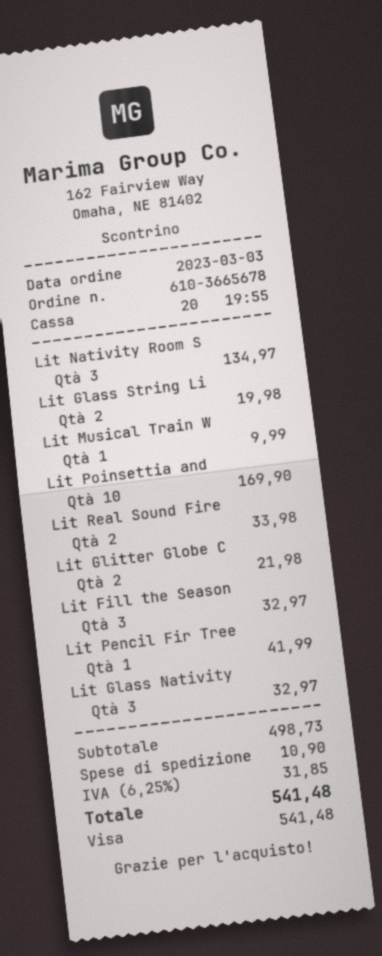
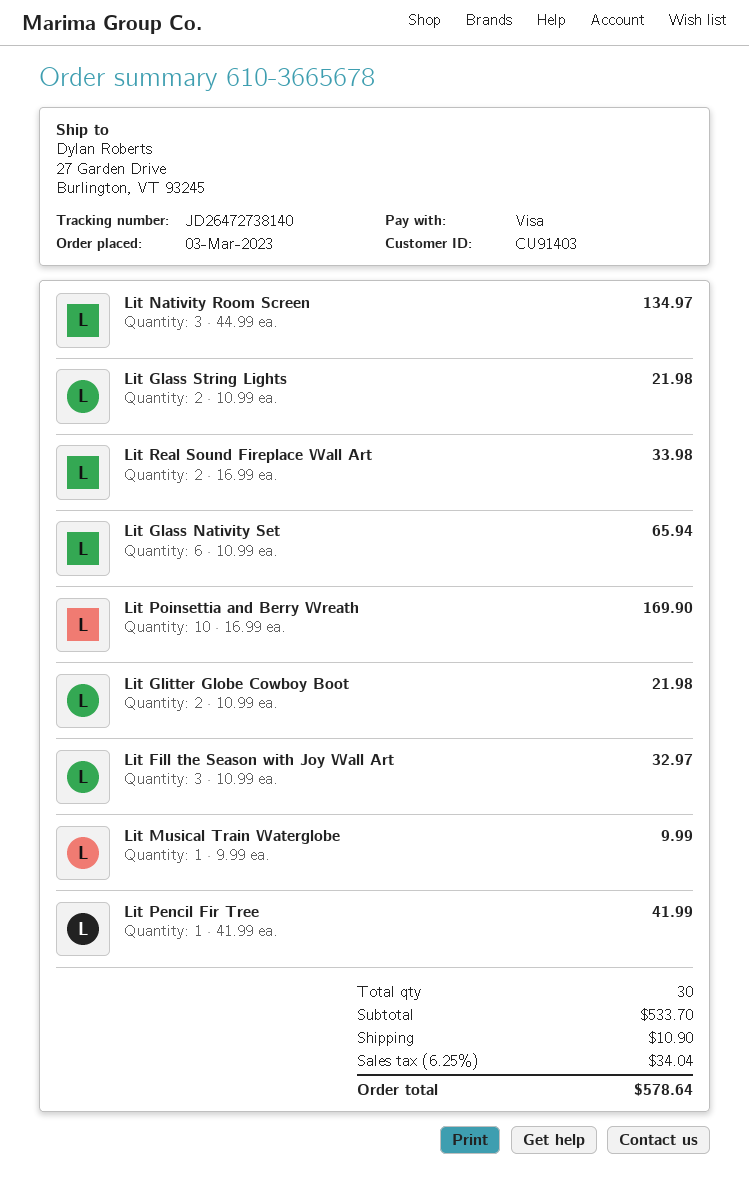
Lit Glass String Li: 2 for 19.98 -> 2 for 21.98
Lit Glass Nativity: 3 for 32.97 -> 6 for 65.94
subtotal: 498.73 -> 533.70
tax: 6.25% = 31.85 -> 6.25% = 34.04
total: 541.48 -> 578.64

